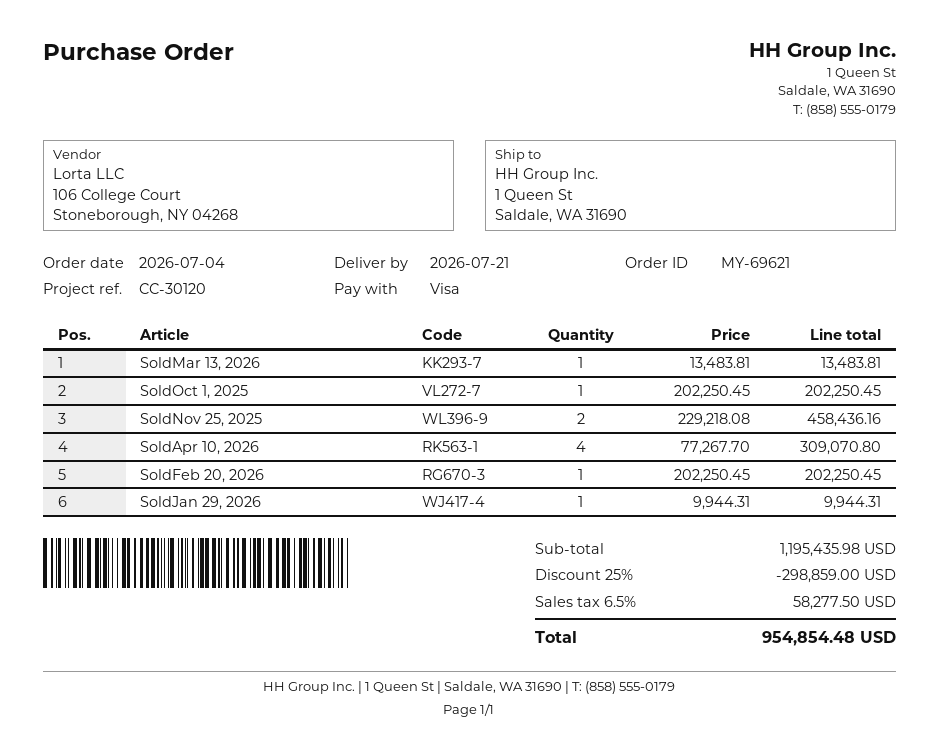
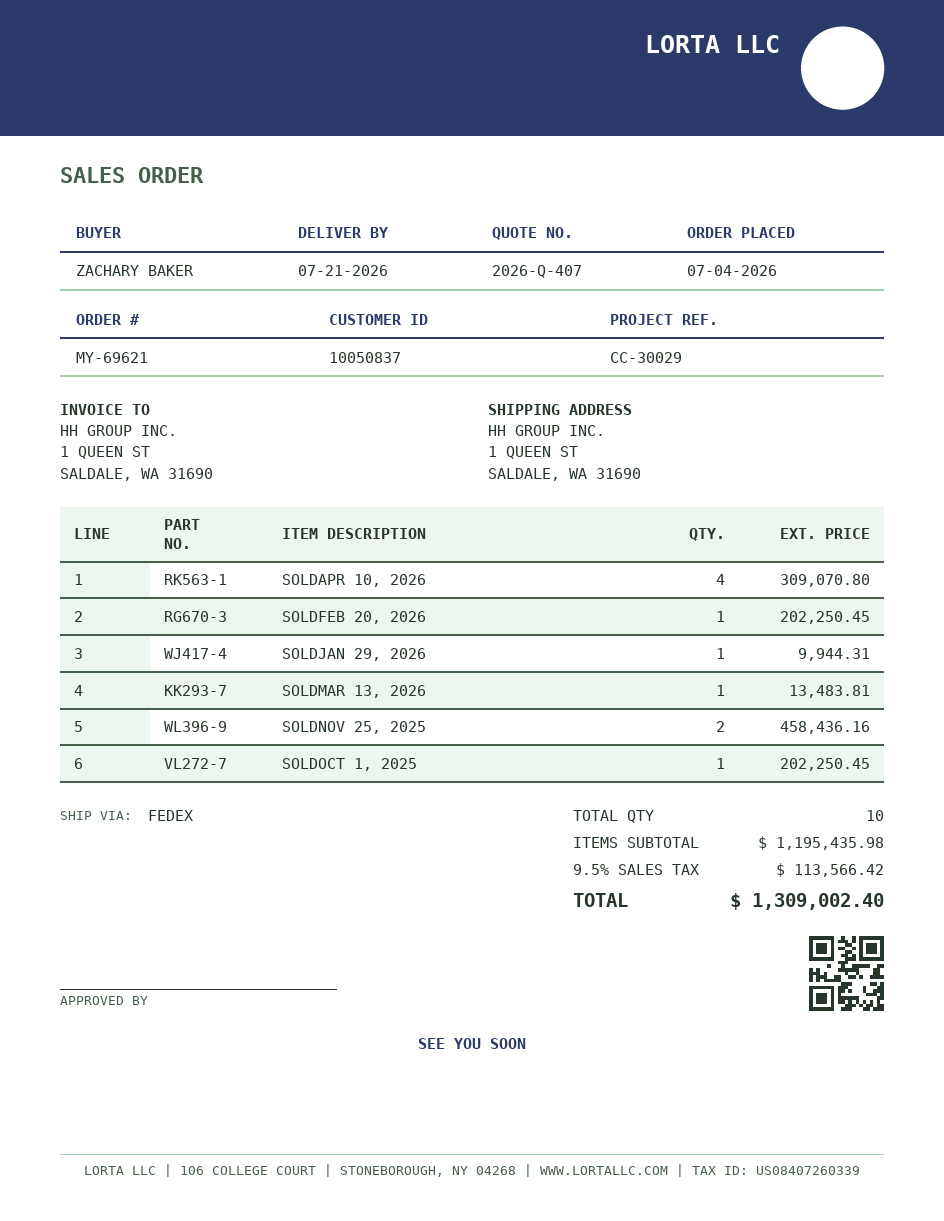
reference: CC-30120 -> CC-30029
discount: 25% = 298859.00 -> none
tax: 6.5% = 58277.50 -> 9.5% = 113566.42
total: 954854.48 -> 1309002.40

